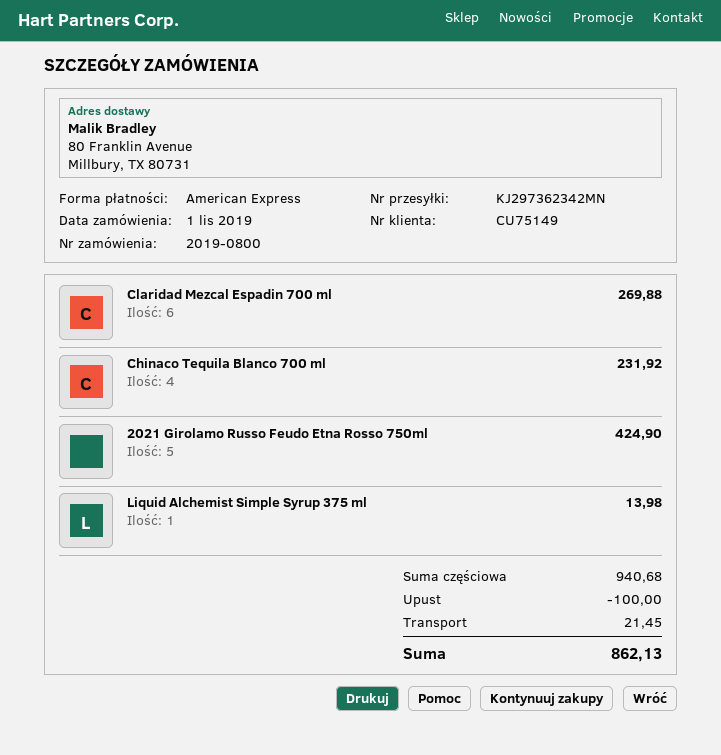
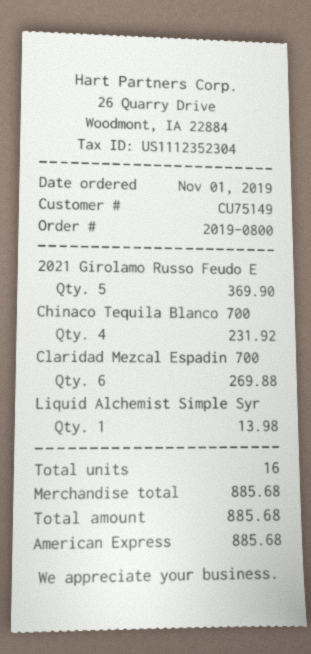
2021 Girolamo Russo Feudo Etna Rosso 750ml: 5 for 424.90 -> 5 for 369.90
subtotal: 940.68 -> 885.68
discount: 100.00 -> none
shipping: 21.45 -> none
total: 862.13 -> 885.68

